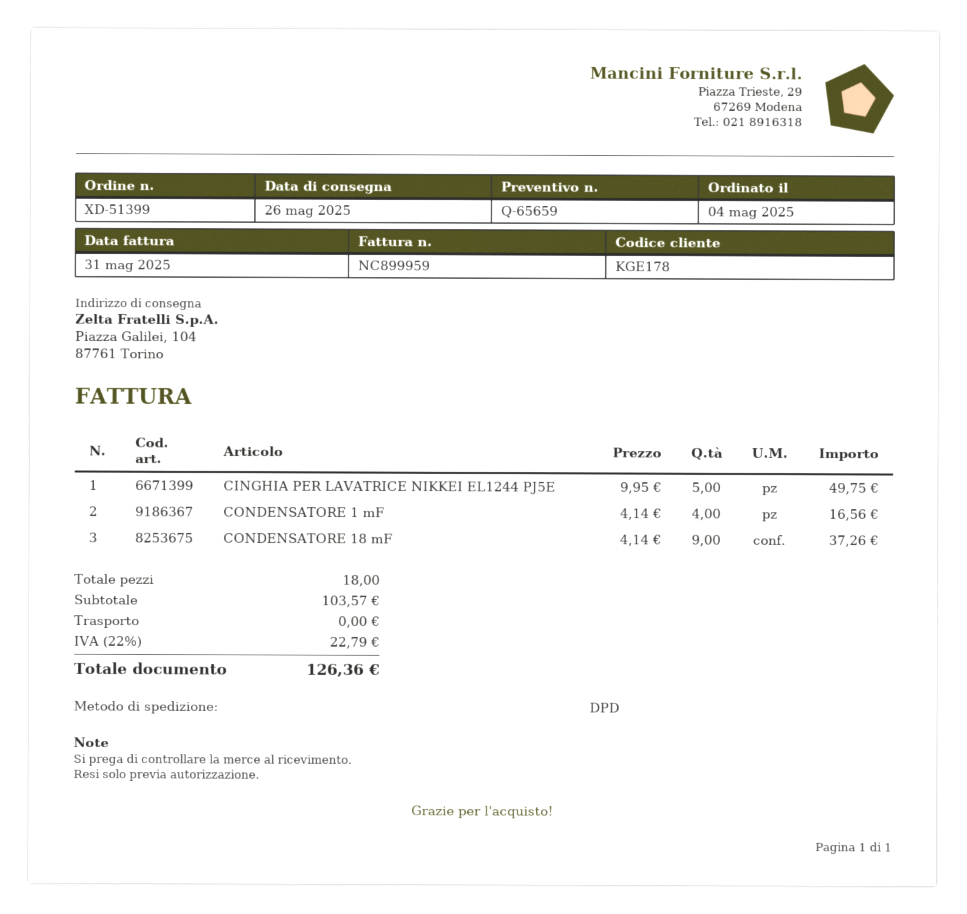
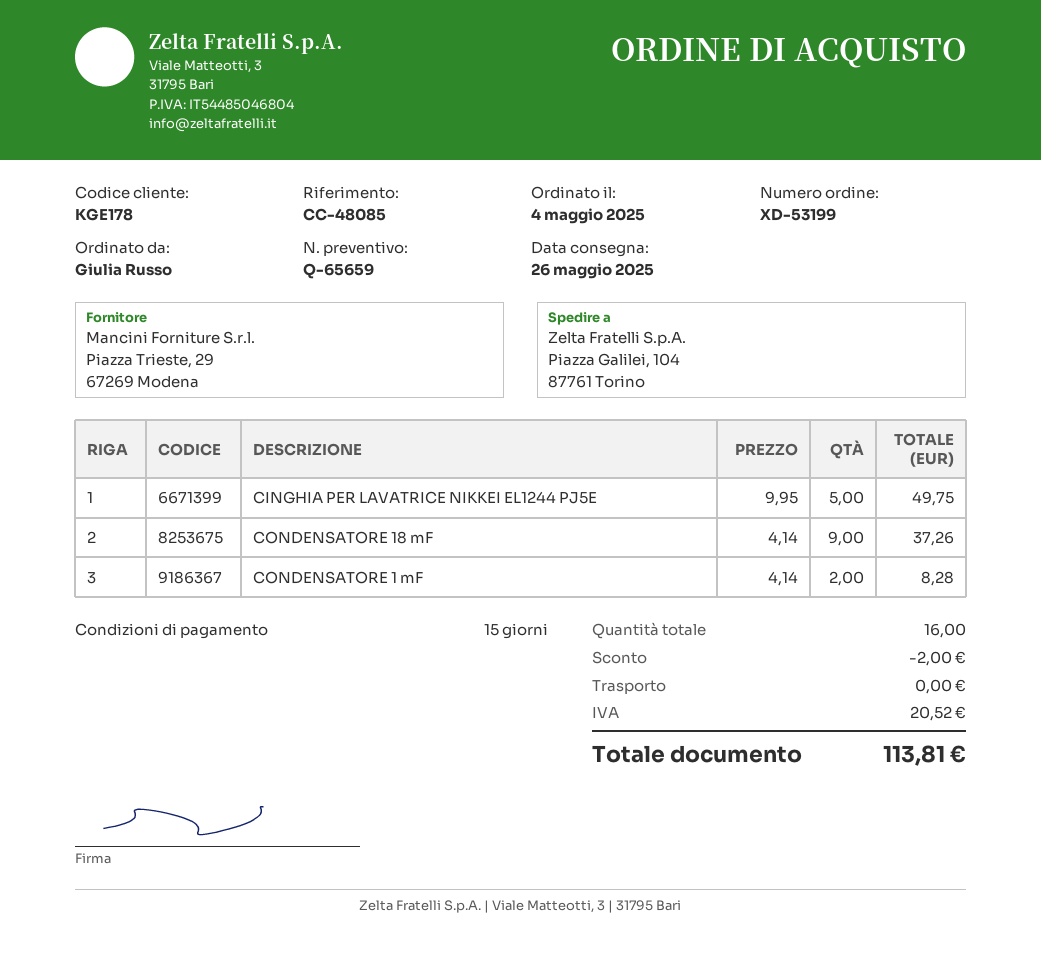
order number: XD-51399 -> XD-53199
CONDENSATORE 1 mF: 4 x 4.14 = 16.56 -> 2 x 4.14 = 8.28
total quantity: 18 -> 16
discount: none -> 2.00
tax: 22.79 -> 20.52
total: 126.36 -> 113.81

